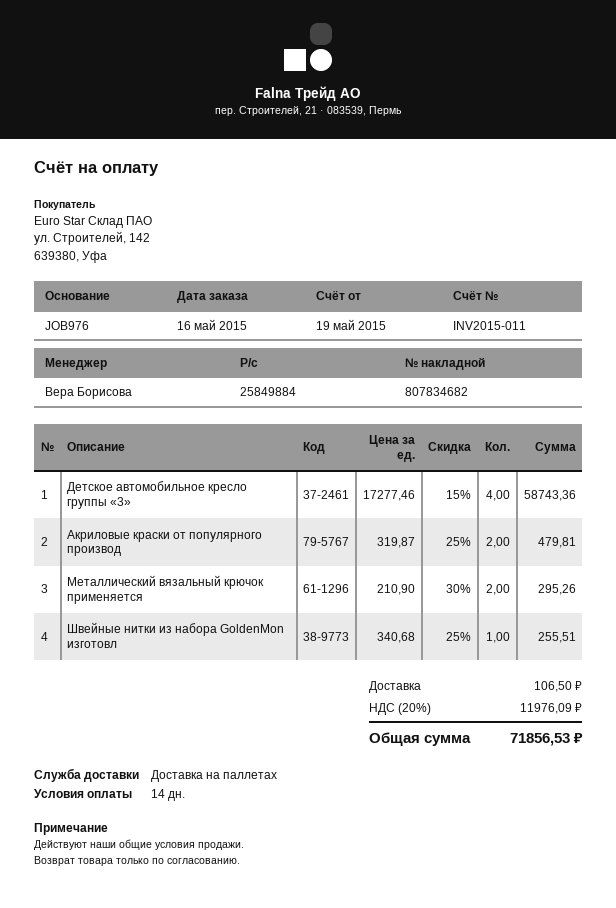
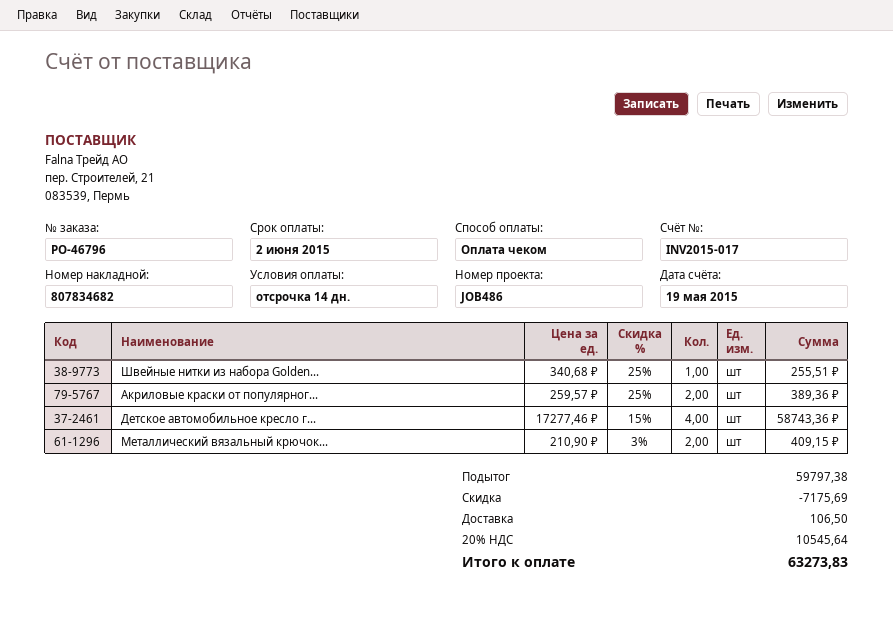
invoice number: INV2015-011 -> INV2015-017
reference: JOB976 -> JOB486
Акриловые краски от популярного производ: 2 x 319.87 - 25% = 479.81 -> 2 x 259.57 - 25% = 389.36
Металлический вязальный крючок применяется: 2 x 210.90 - 30% = 295.26 -> 2 x 210.90 - 3% = 409.15
discount: none -> 7175.69
tax: 20% = 11976.09 -> 20% = 10545.64
total: 71856.53 -> 63273.83

